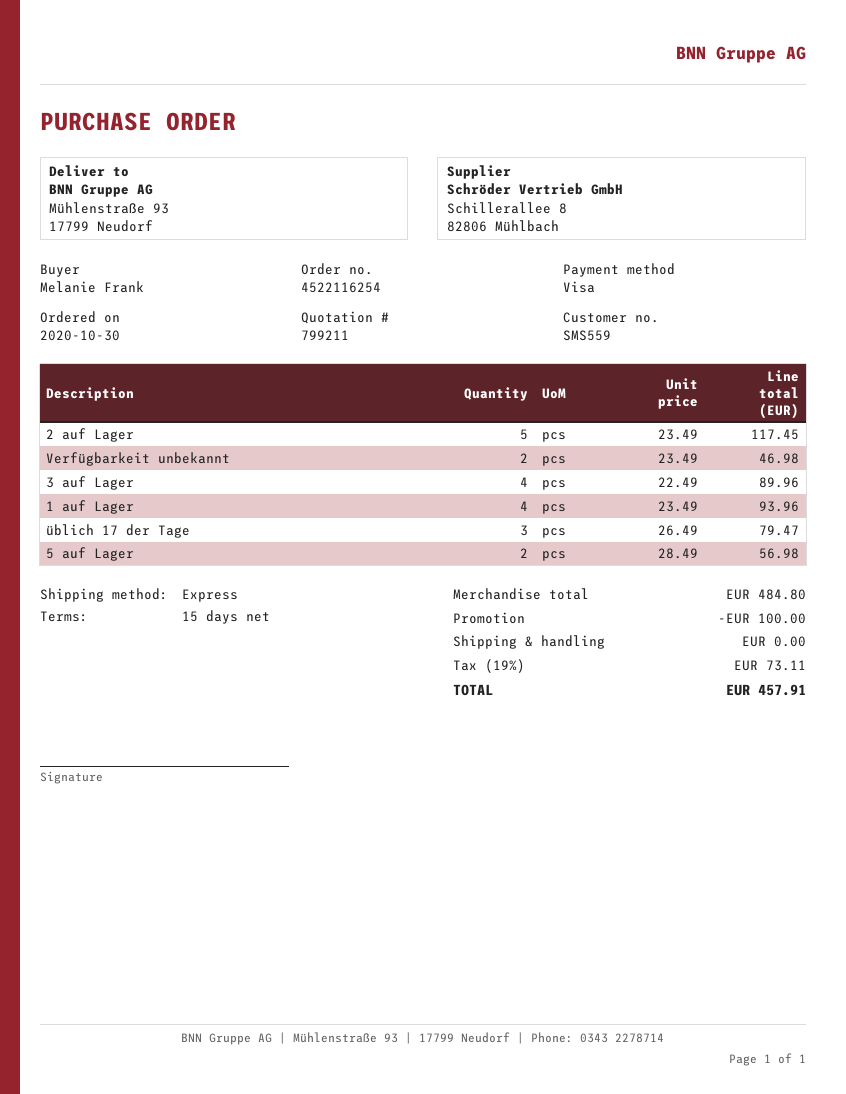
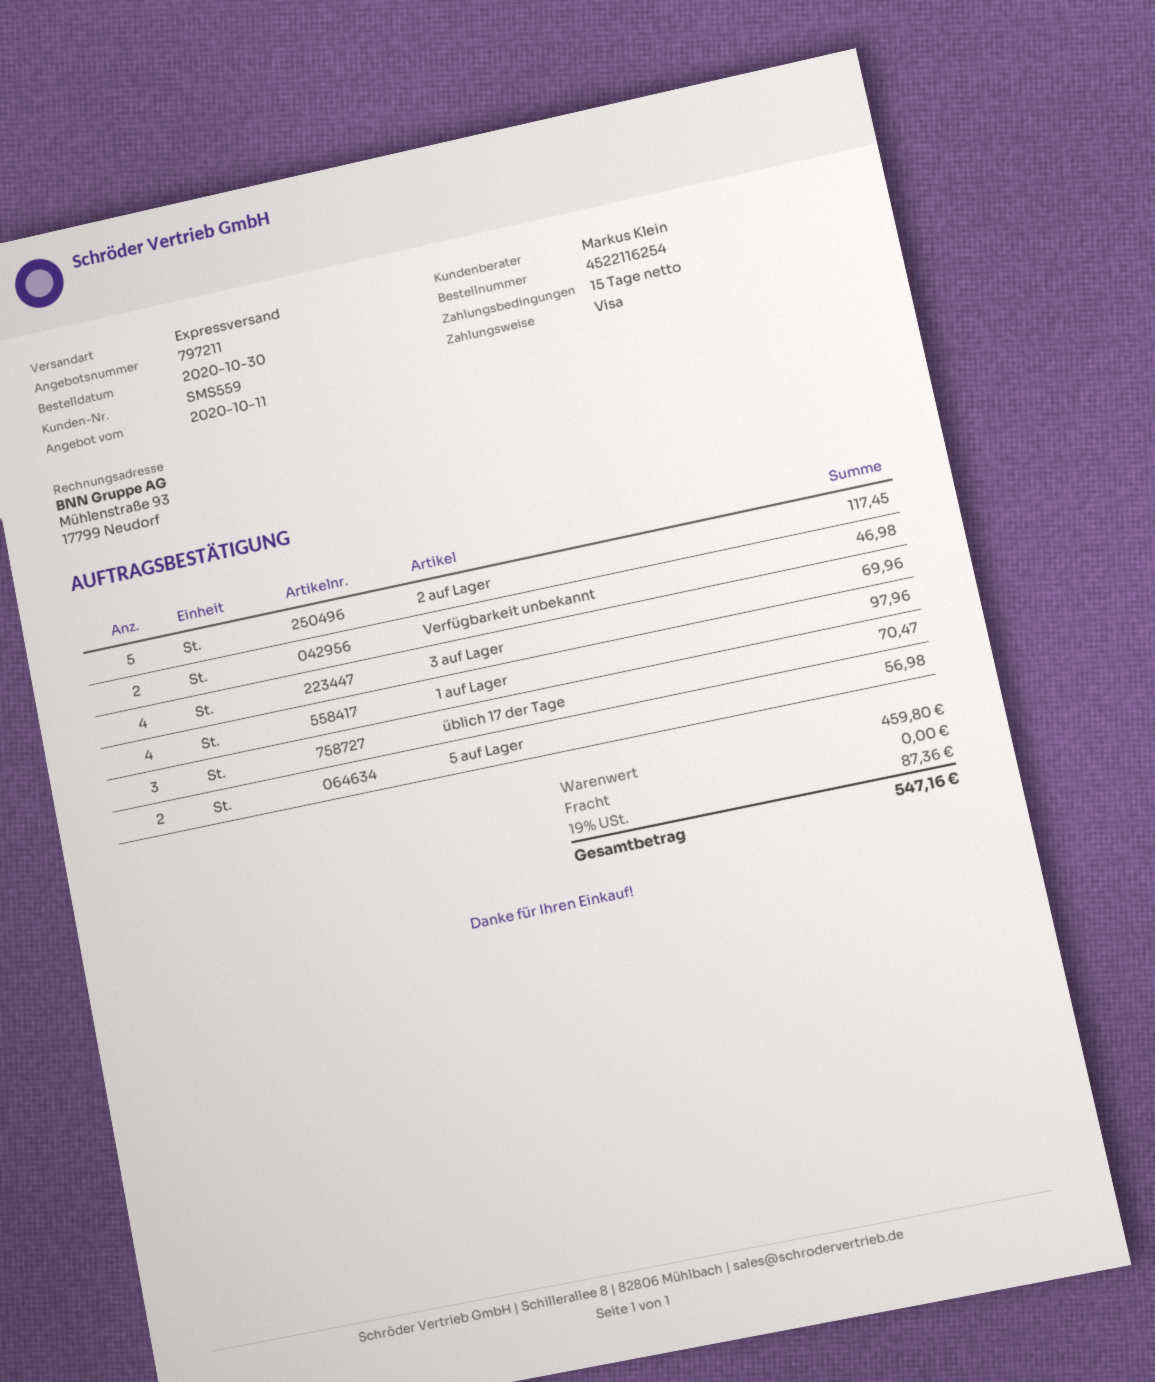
quote number: 799211 -> 797211
3 auf Lager: 4 for 89.96 -> 4 for 69.96
1 auf Lager: 4 for 93.96 -> 4 for 97.96
üblich 17 der Tage: 3 for 79.47 -> 3 for 70.47
subtotal: 484.80 -> 459.80
discount: 100.00 -> none
tax: 19% = 73.11 -> 19% = 87.36
total: 457.91 -> 547.16

